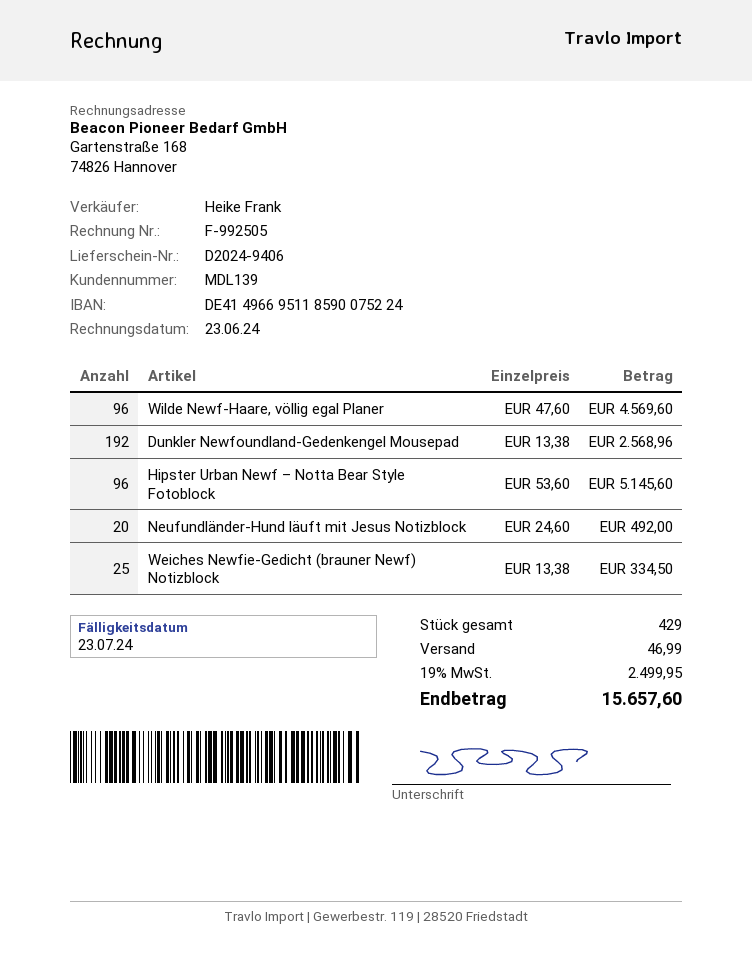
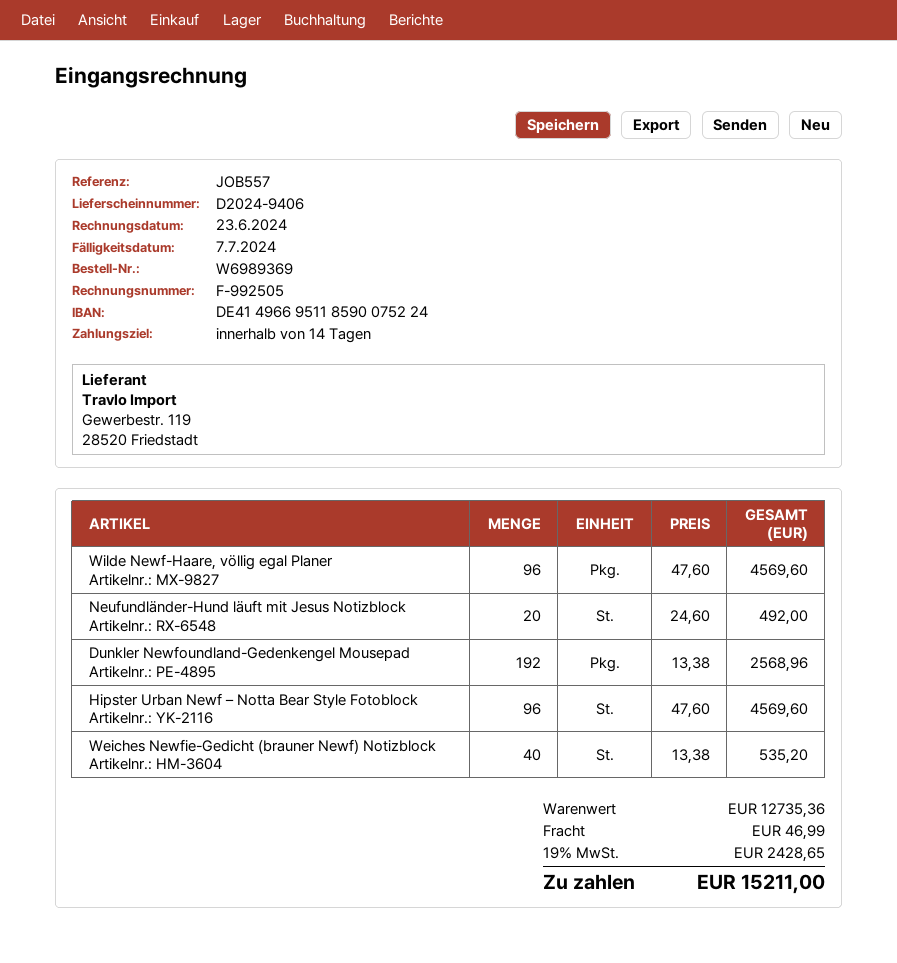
due date: 2024-07-23 -> 2024-07-07
Hipster Urban Newf – Notta Bear Style Fotoblock: 96 x 53.60 = 5145.60 -> 96 x 47.60 = 4569.60
Weiches Newfie-Gedicht (brauner Newf) Notizblock: 25 x 13.38 = 334.50 -> 40 x 13.38 = 535.20
tax: 19% = 2499.95 -> 19% = 2428.65
total: 15657.60 -> 15211.00

